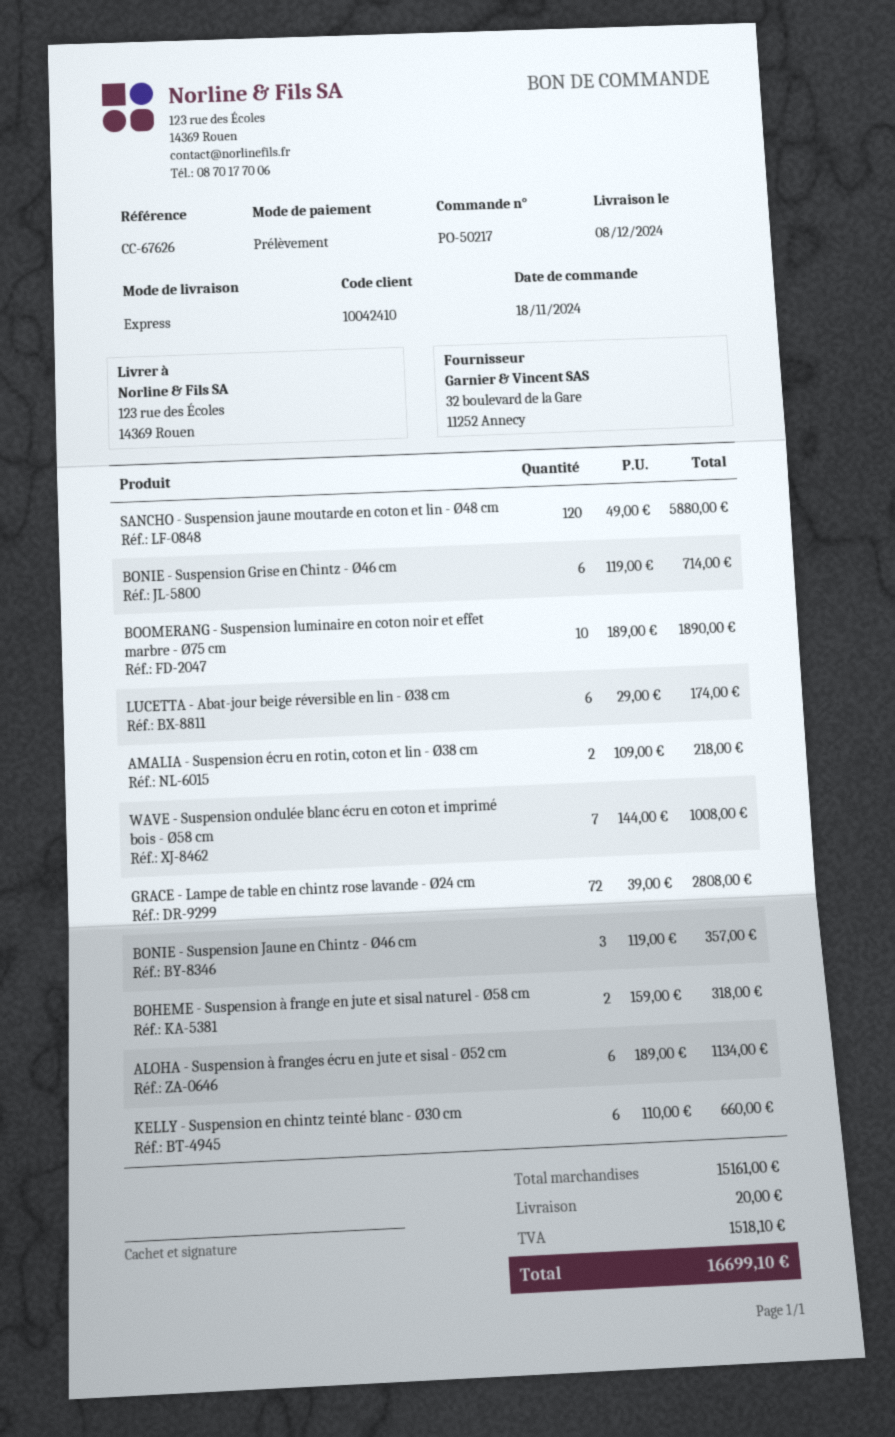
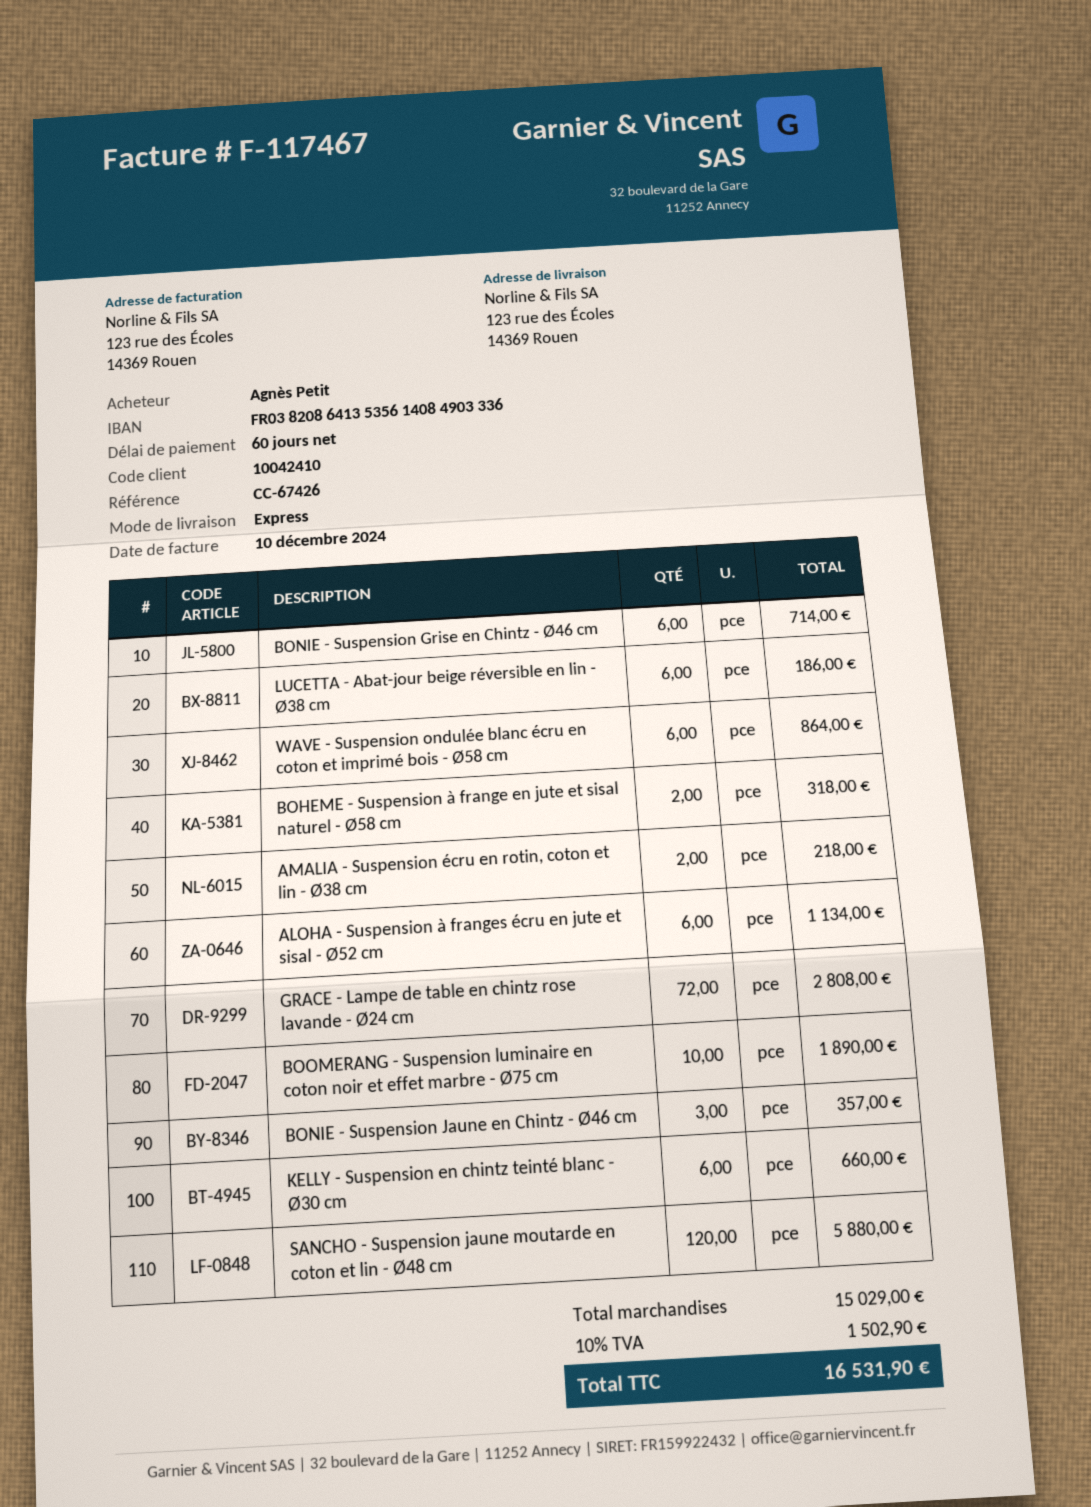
reference: CC-67626 -> CC-67426
LUCETTA - Abat-jour beige réversible en lin - Ø38 cm: 6 for 174.00 -> 6 for 186.00
WAVE - Suspension ondulée blanc écru en coton et imprimé bois - Ø58 cm: 7 for 1008.00 -> 6 for 864.00
subtotal: 15161.00 -> 15029.00
shipping: 20.00 -> none
tax: 1518.10 -> 1502.90
total: 16699.10 -> 16531.90

